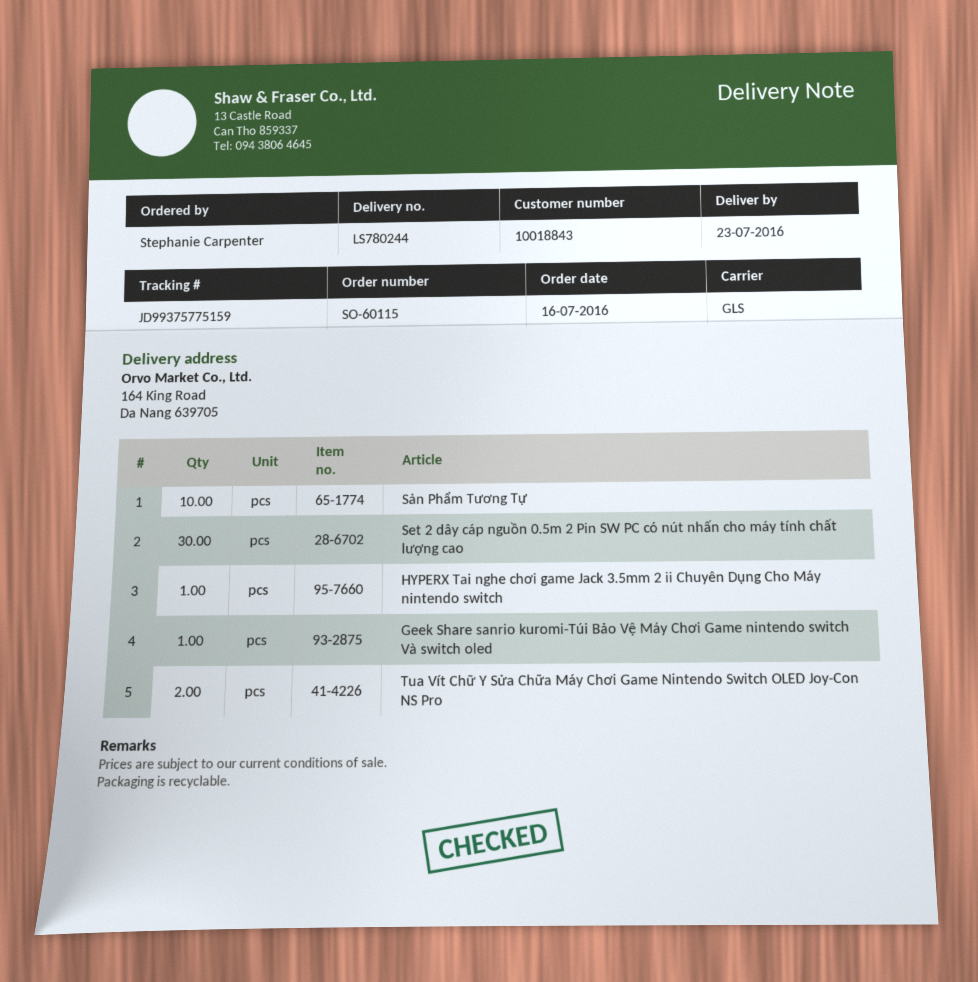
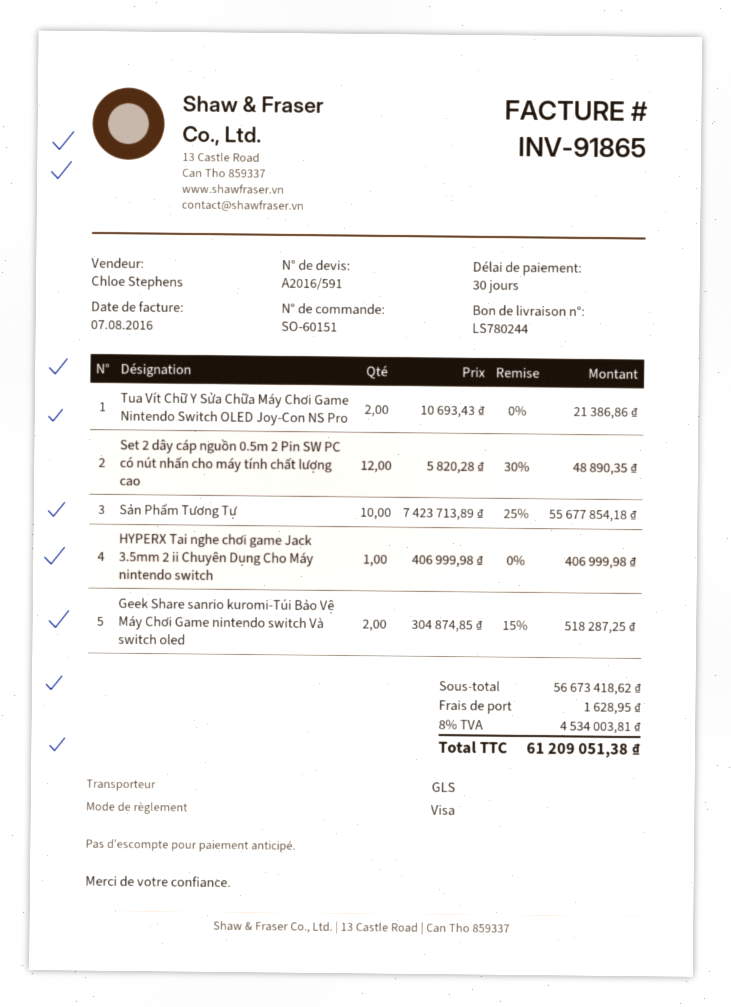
order number: SO-60115 -> SO-60151
Set 2 dây cáp nguồn 0.5m 2 Pin SW PC có nút nhấn cho máy tính chất lượng cao: 30 -> 12
Geek Share sanrio kuromi-Túi Bảo Vệ Máy Chơi Game nintendo switch Và switch oled: 1 -> 2

